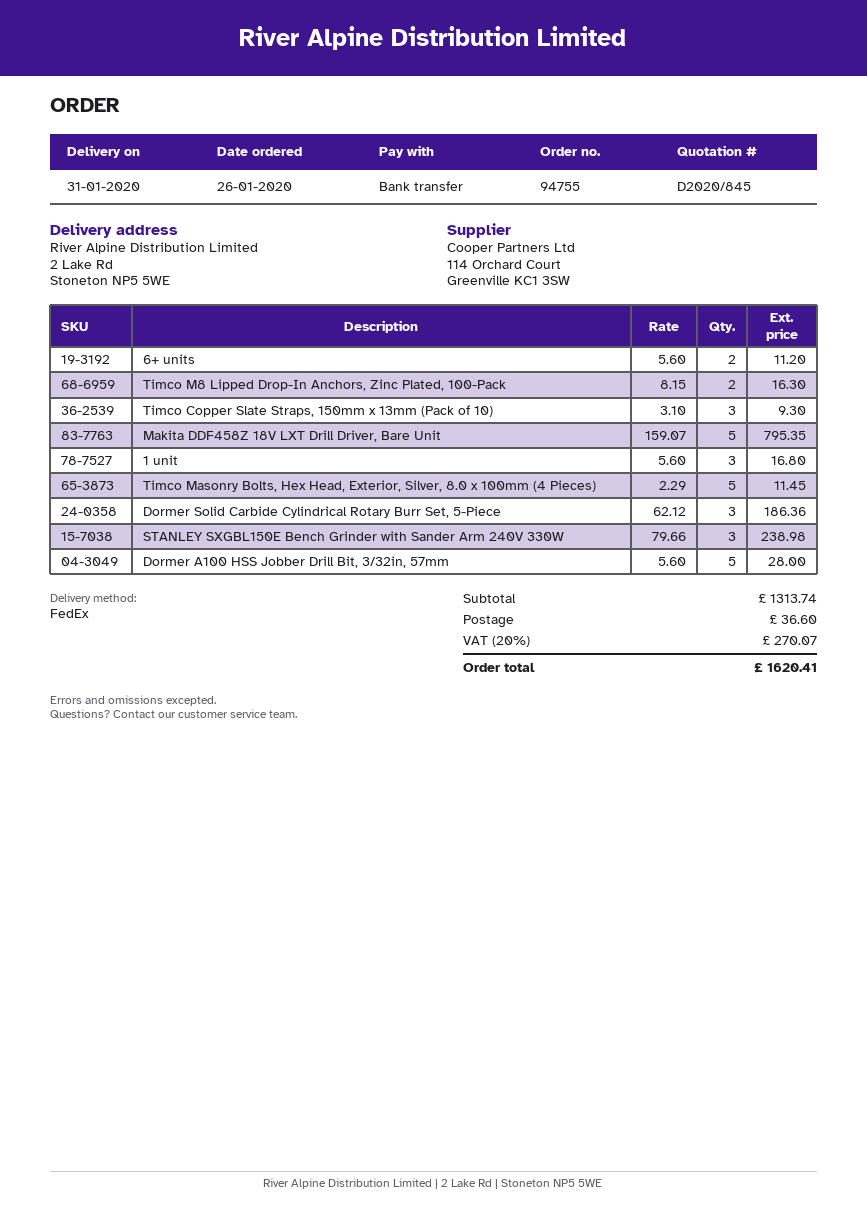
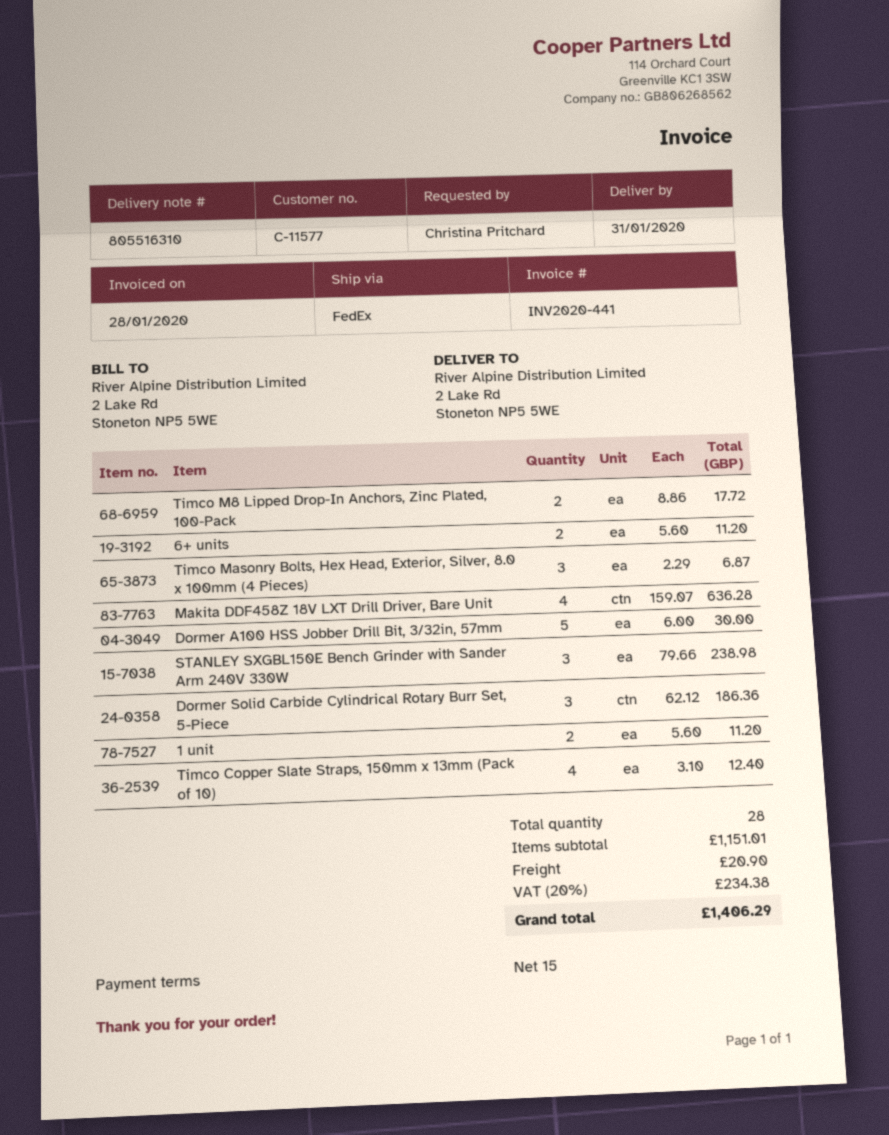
Timco M8 Lipped Drop-In Anchors, Zinc Plated, 100-Pack: 2 x 8.15 = 16.30 -> 2 x 8.86 = 17.72
Timco Copper Slate Straps, 150mm x 13mm (Pack of 10): 3 x 3.10 = 9.30 -> 4 x 3.10 = 12.40
Makita DDF458Z 18V LXT Drill Driver, Bare Unit: 5 x 159.07 = 795.35 -> 4 x 159.07 = 636.28
1 unit: 3 x 5.60 = 16.80 -> 2 x 5.60 = 11.20
Timco Masonry Bolts, Hex Head, Exterior, Silver, 8.0 x 100mm (4 Pieces): 5 x 2.29 = 11.45 -> 3 x 2.29 = 6.87
Dormer A100 HSS Jobber Drill Bit, 3/32in, 57mm: 5 x 5.60 = 28.00 -> 5 x 6.00 = 30.00
subtotal: 1313.74 -> 1151.01
shipping: 36.60 -> 20.90
tax: 20% = 270.07 -> 20% = 234.38
total: 1620.41 -> 1406.29

